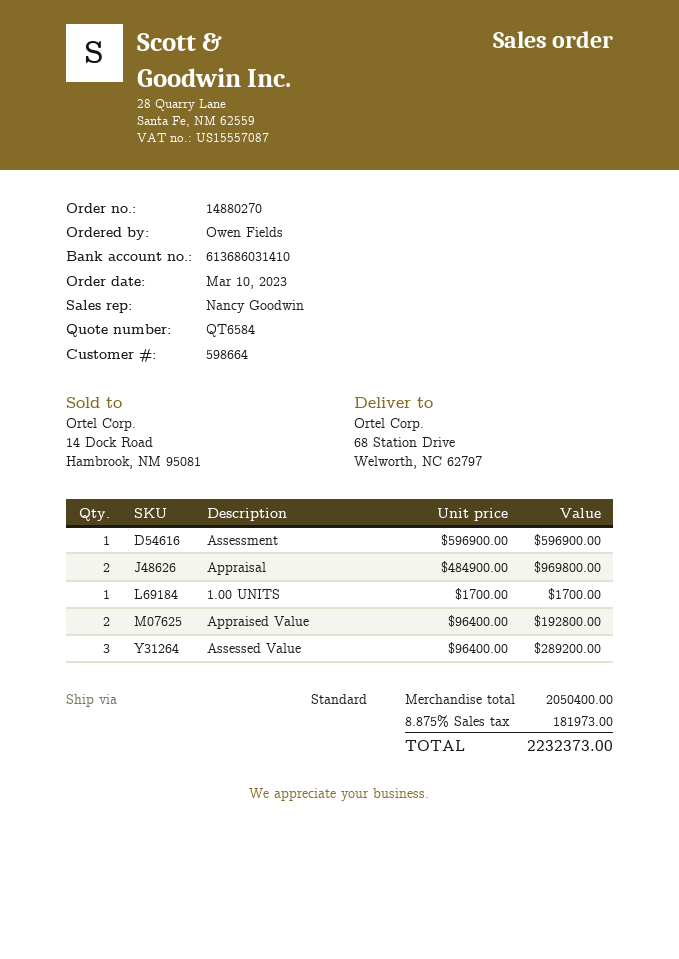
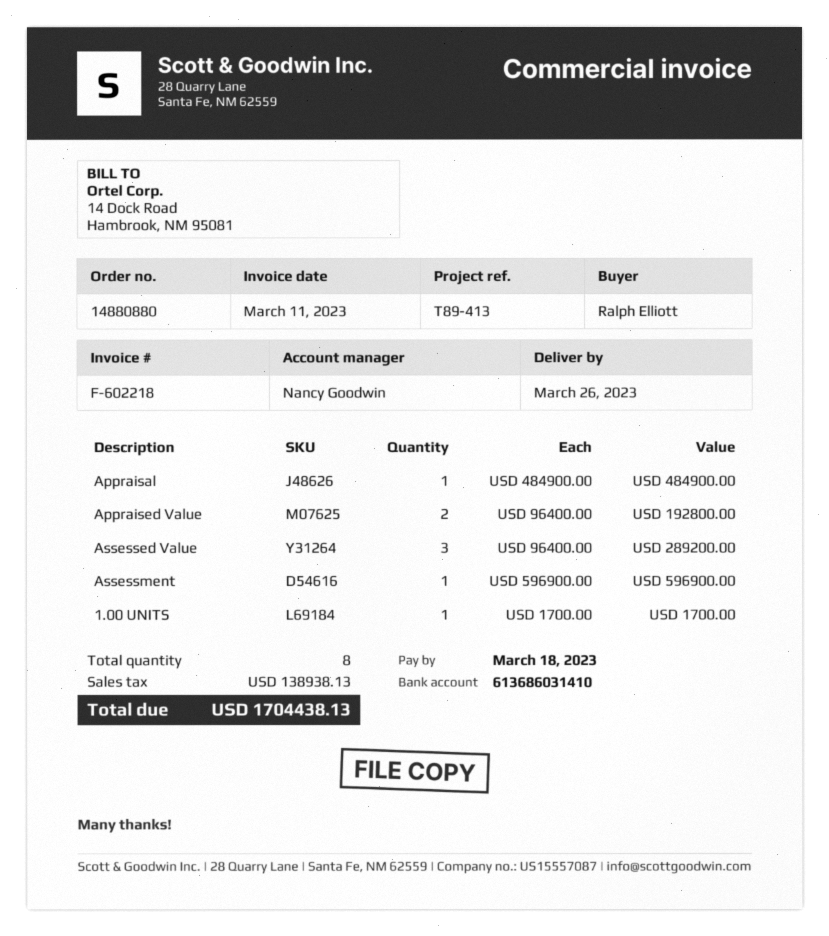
order number: 14880270 -> 14880880
ordered by: Owen Fields -> Ralph Elliott
Appraisal: 2 x 484900.00 = 969800.00 -> 1 x 484900.00 = 484900.00
tax: 181973.00 -> 138938.13
total: 2232373.00 -> 1704438.13

